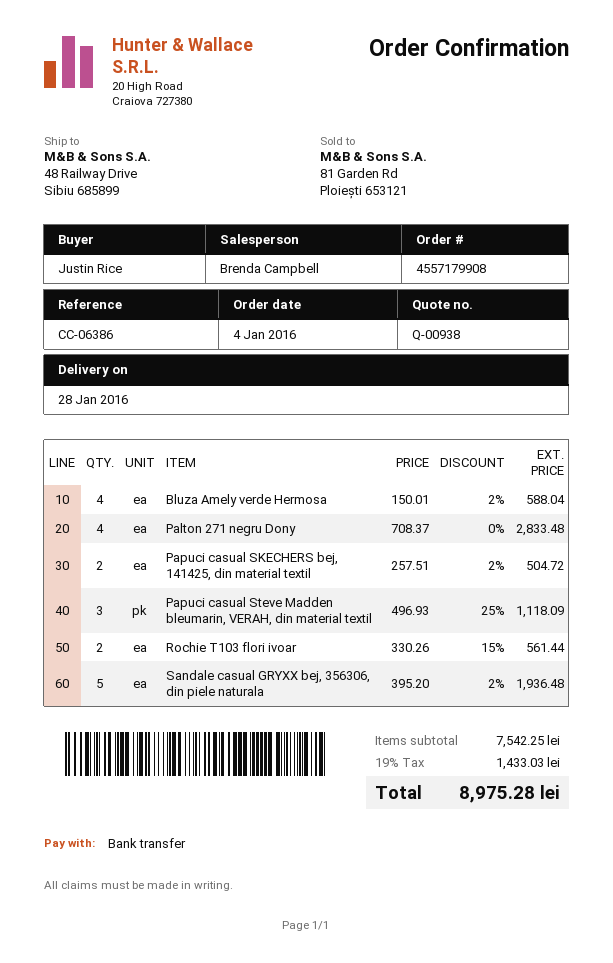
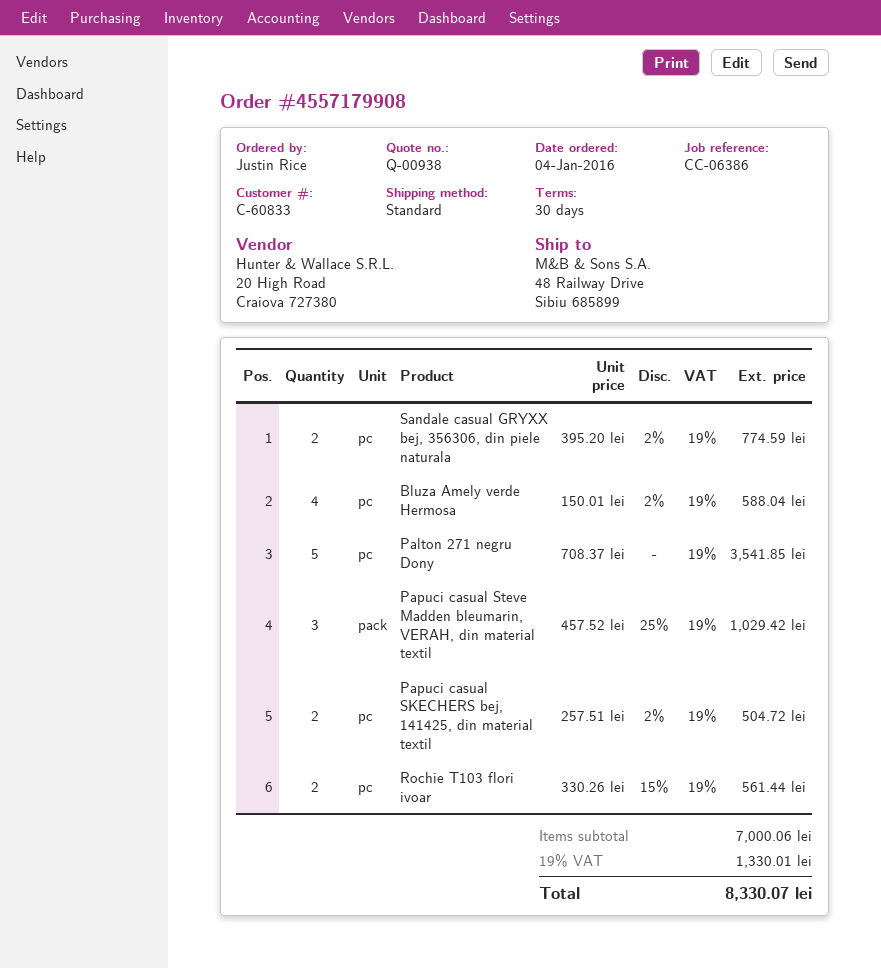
Palton 271 negru Dony: 4 x 708.37 = 2833.48 -> 5 x 708.37 = 3541.85
Papuci casual Steve Madden bleumarin, VERAH, din material textil: 3 x 496.93 - 25% = 1118.09 -> 3 x 457.52 - 25% = 1029.42
Sandale casual GRYXX bej, 356306, din piele naturala: 5 x 395.20 - 2% = 1936.48 -> 2 x 395.20 - 2% = 774.59
subtotal: 7542.25 -> 7000.06
tax: 19% = 1433.03 -> 19% = 1330.01
total: 8975.28 -> 8330.07

